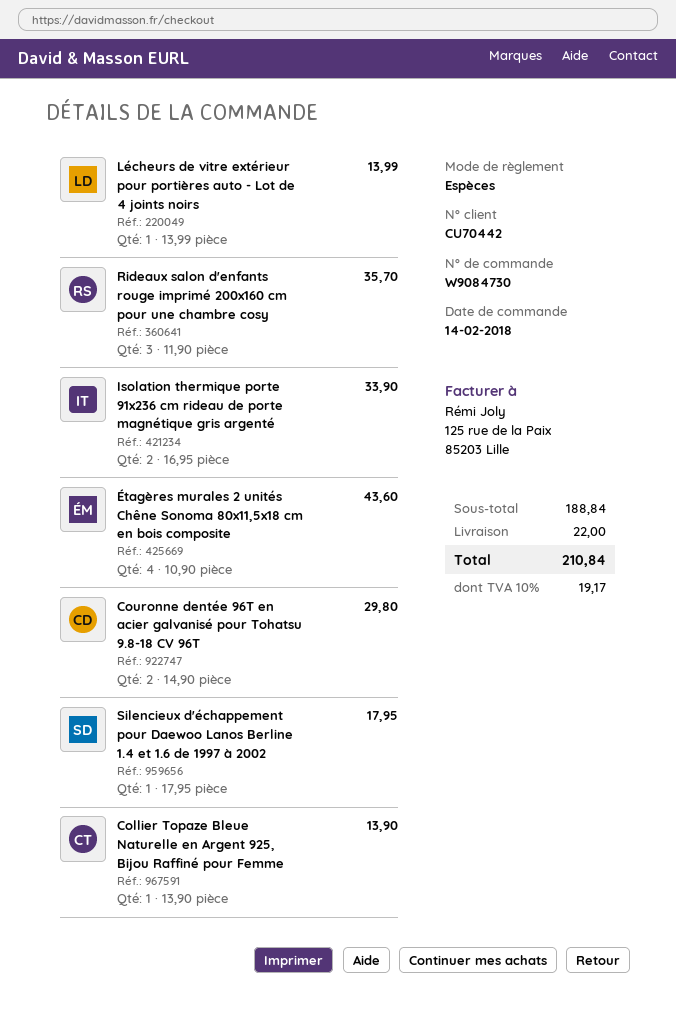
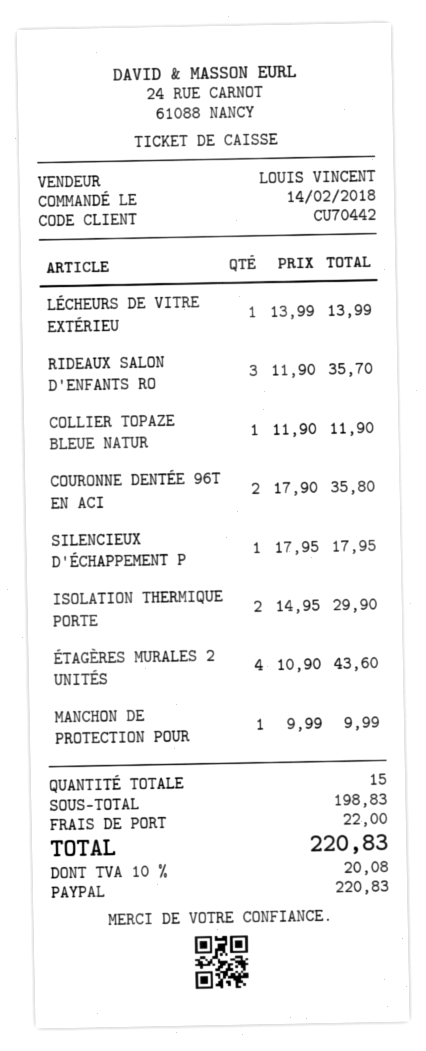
payment method: cash -> PayPal
Isolation thermique porte 91x236 cm rideau de porte magnétique gris argenté: 2 x 16.95 = 33.90 -> 2 x 14.95 = 29.90
Couronne dentée 96T en acier galvanisé pour Tohatsu 9.8-18 CV 96T: 2 x 14.90 = 29.80 -> 2 x 17.90 = 35.80
Collier Topaze Bleue Naturelle en Argent 925, Bijou Raffiné pour Femme: 1 x 13.90 = 13.90 -> 1 x 11.90 = 11.90
MANCHON DE PROTECTION POUR: none -> 1 x 9.99 = 9.99
subtotal: 188.84 -> 198.83
tax: 10% = 19.17 -> 10% = 20.08
total: 210.84 -> 220.83

